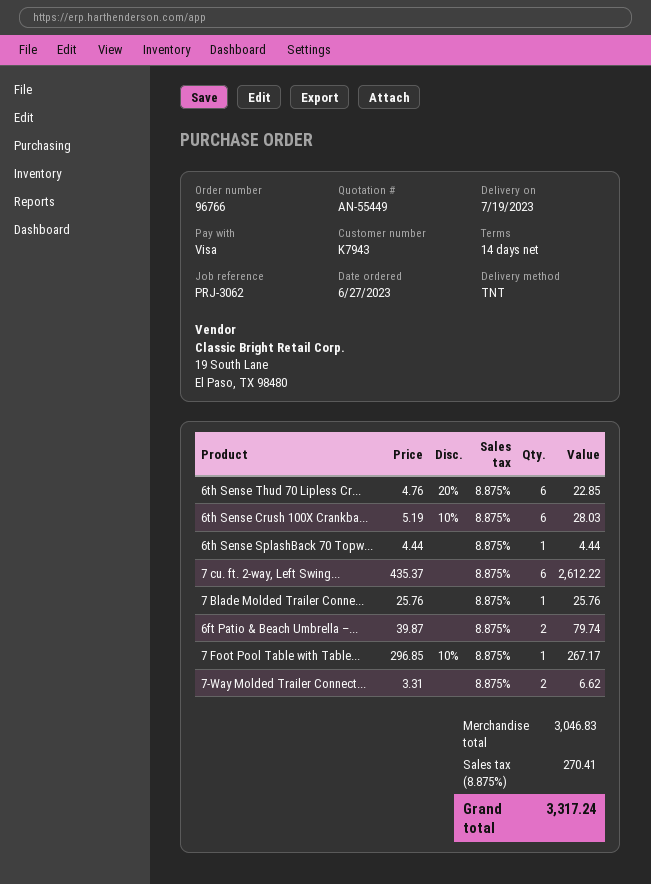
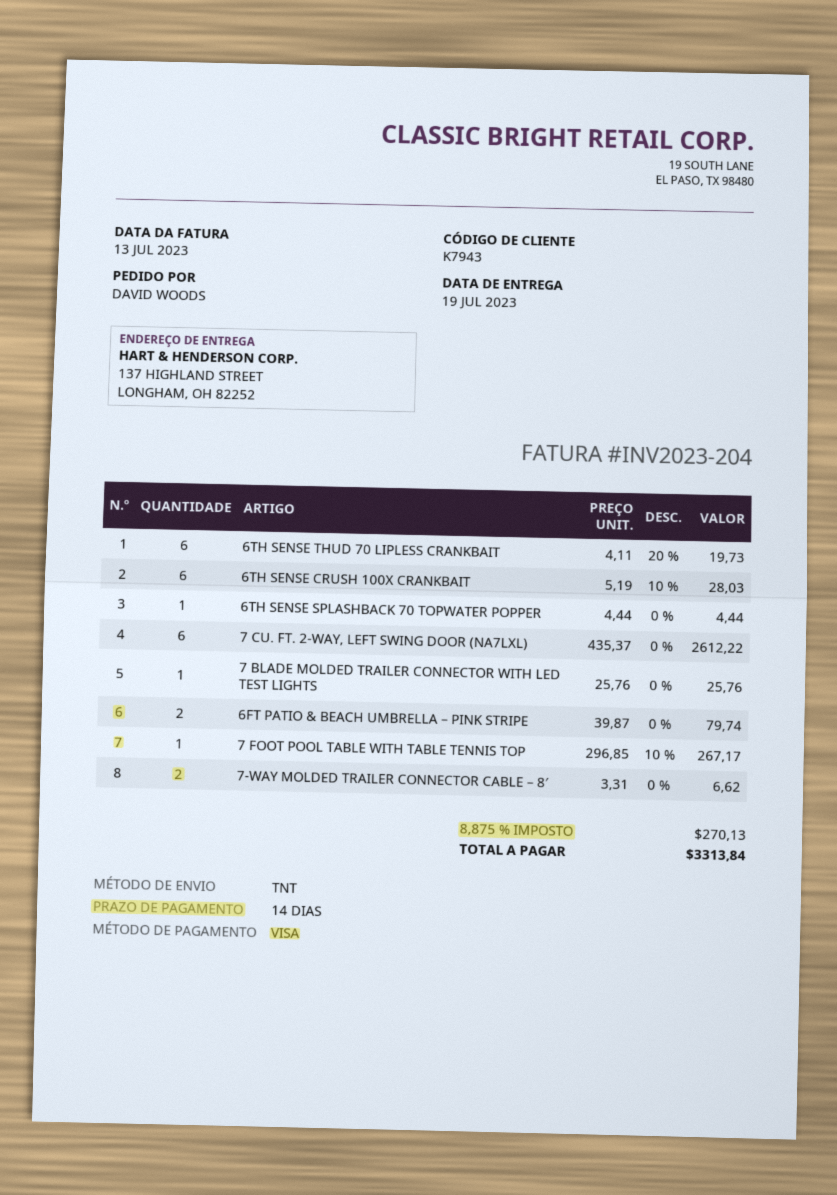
6th Sense Thud 70 Lipless Cr...: 6 x 4.76 - 20% = 22.85 -> 6 x 4.11 - 20% = 19.73
tax: 8.875% = 270.41 -> 8.875% = 270.13
total: 3317.24 -> 3313.84

